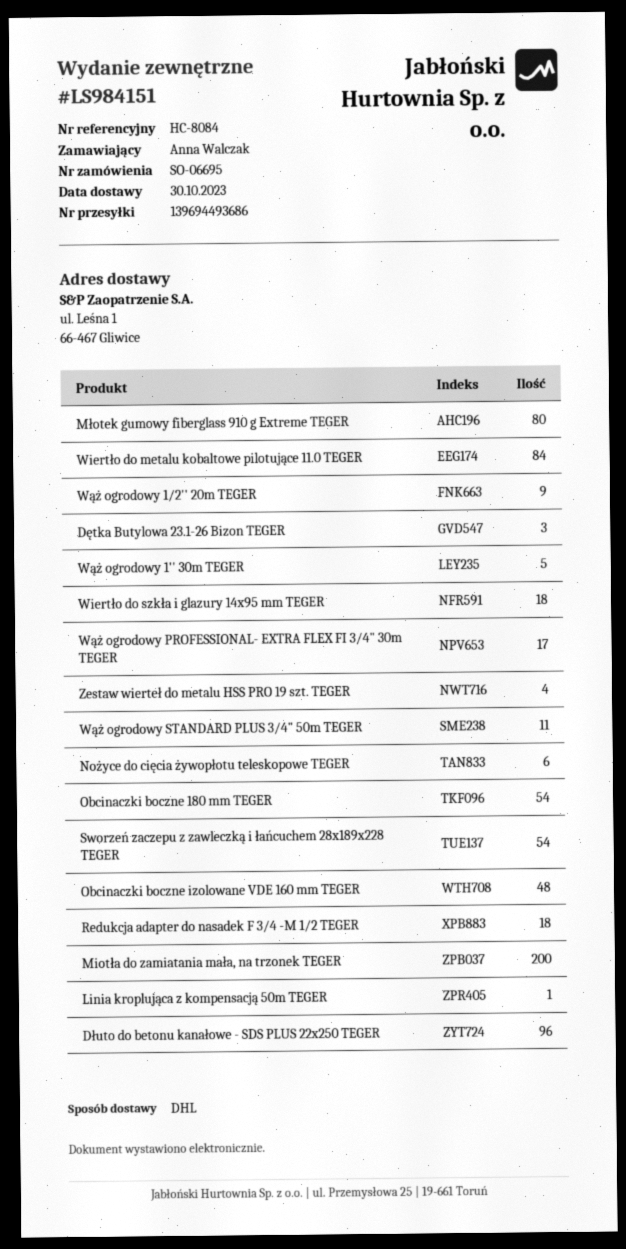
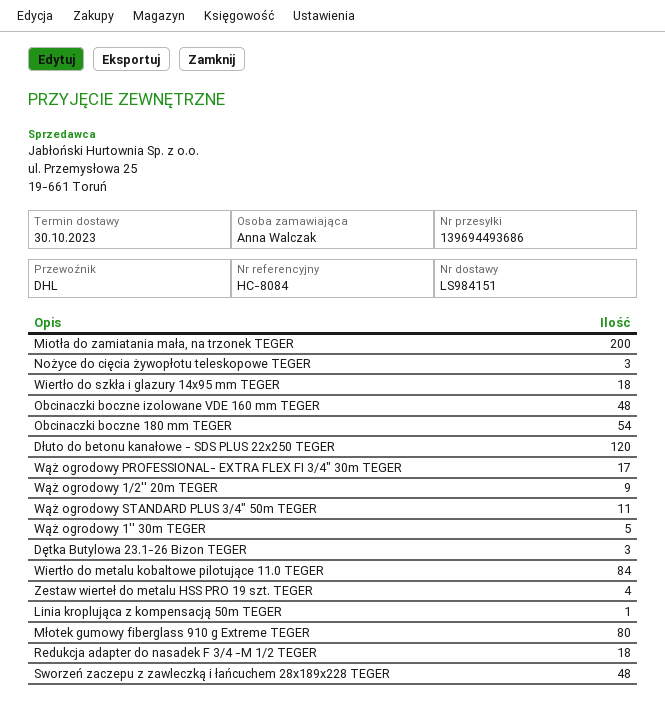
Nożyce do cięcia żywopłotu teleskopowe TEGER: 6 -> 3
Sworzeń zaczepu z zawleczką i łańcuchem 28x189x228 TEGER: 54 -> 48
Dłuto do betonu kanałowe - SDS PLUS 22x250 TEGER: 96 -> 120

